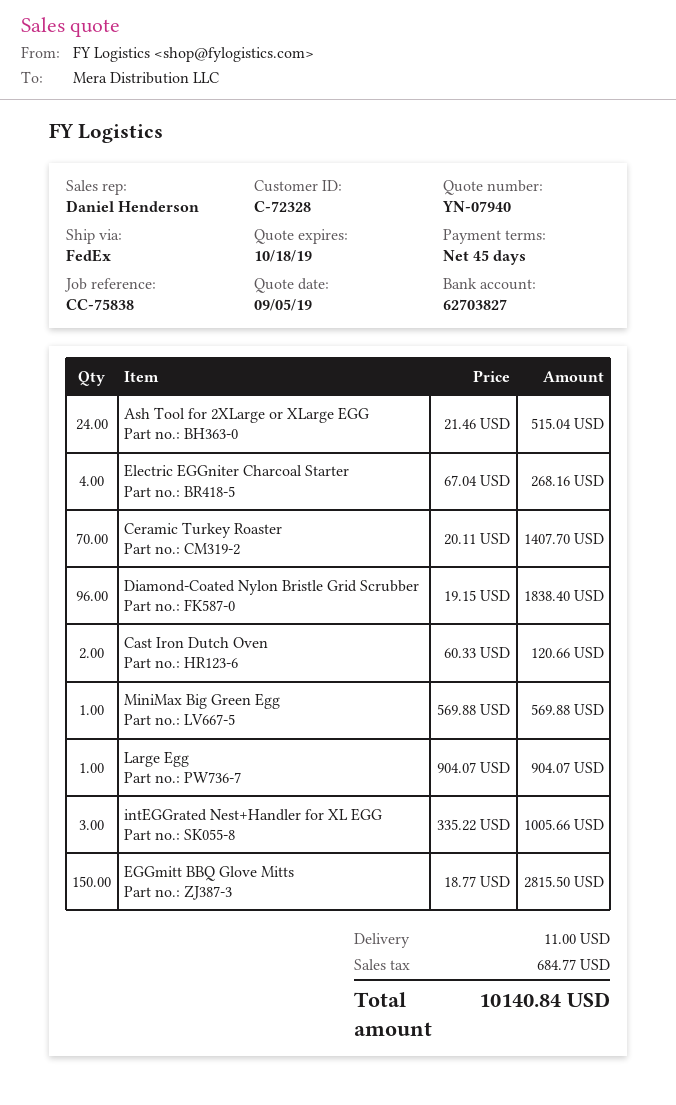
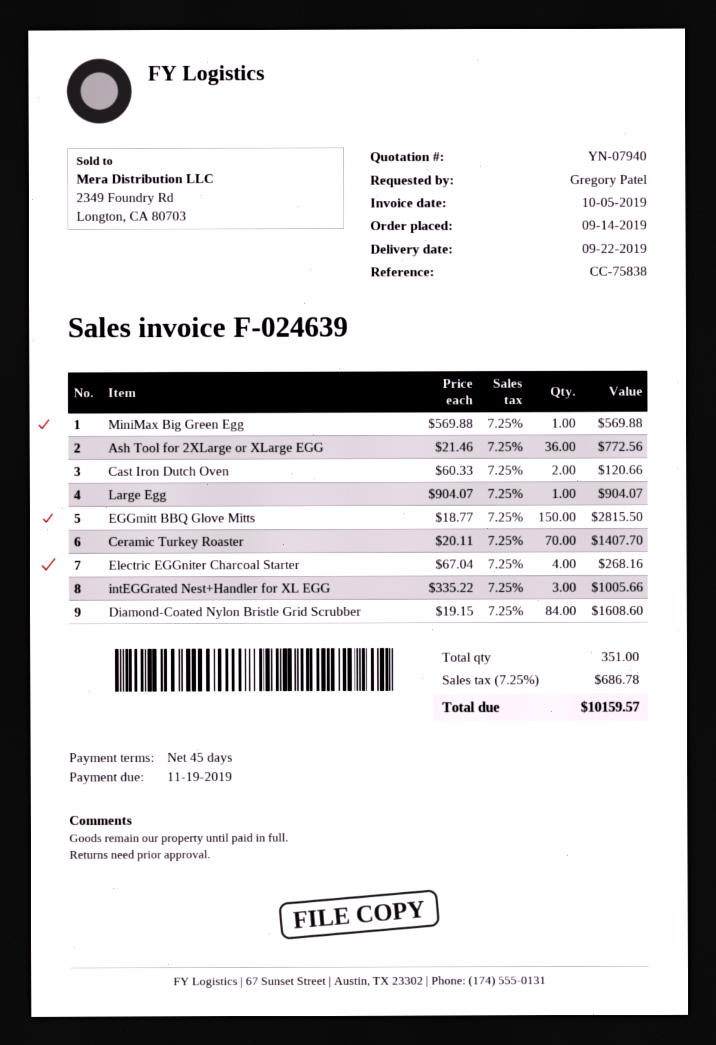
Ash Tool for 2XLarge or XLarge EGG: 24 x 21.46 = 515.04 -> 36 x 21.46 = 772.56
Diamond-Coated Nylon Bristle Grid Scrubber: 96 x 19.15 = 1838.40 -> 84 x 19.15 = 1608.60
shipping: 11.00 -> none
tax: 684.77 -> 686.78
total: 10140.84 -> 10159.57

